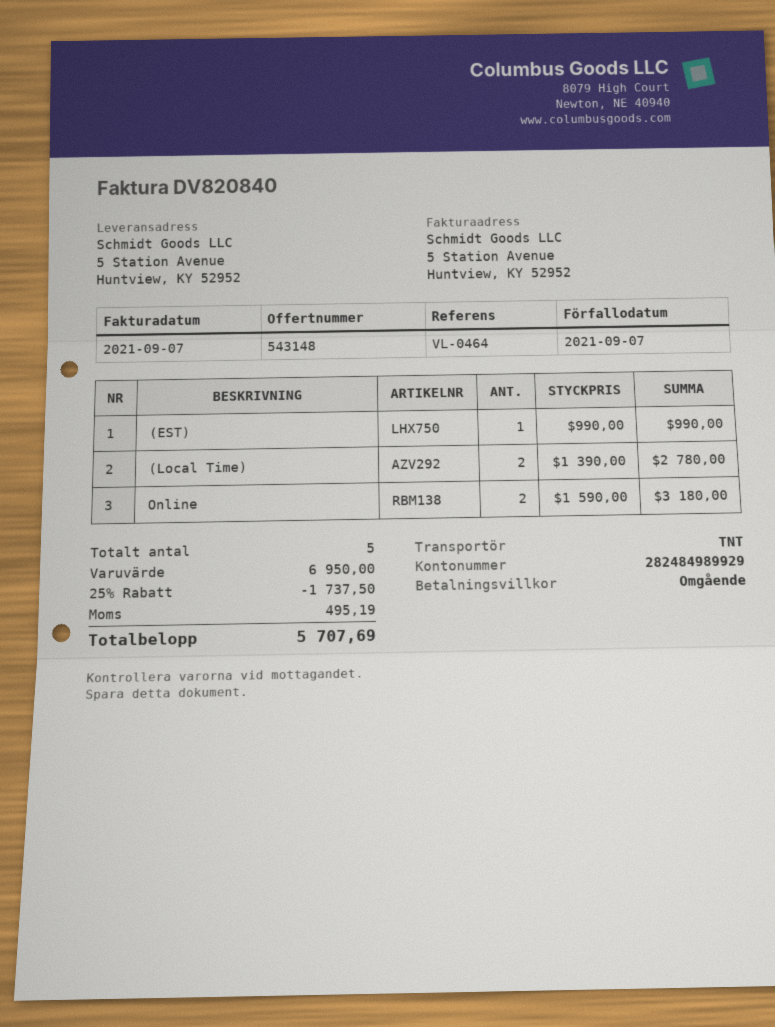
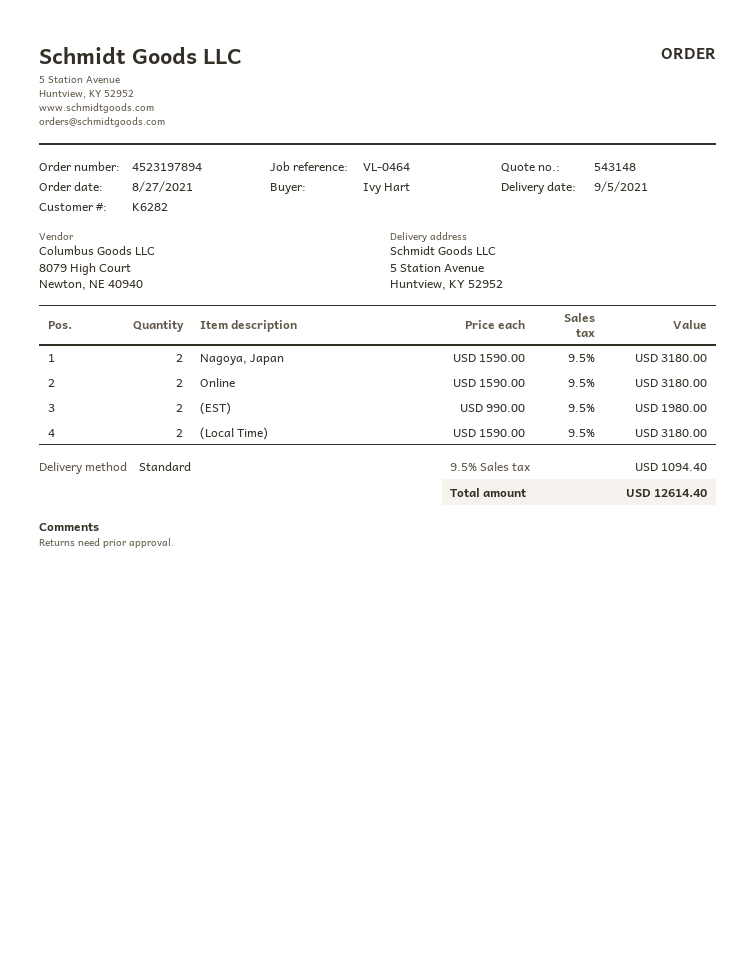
shipping method: TNT -> standard
(EST): 1 x 990.00 = 990.00 -> 2 x 990.00 = 1980.00
(Local Time): 2 x 1390.00 = 2780.00 -> 2 x 1590.00 = 3180.00
Nagoya, Japan: none -> 2 x 1590.00 = 3180.00
discount: 25% = 1737.50 -> none
tax: 495.19 -> 1094.40
total: 5707.69 -> 12614.40

